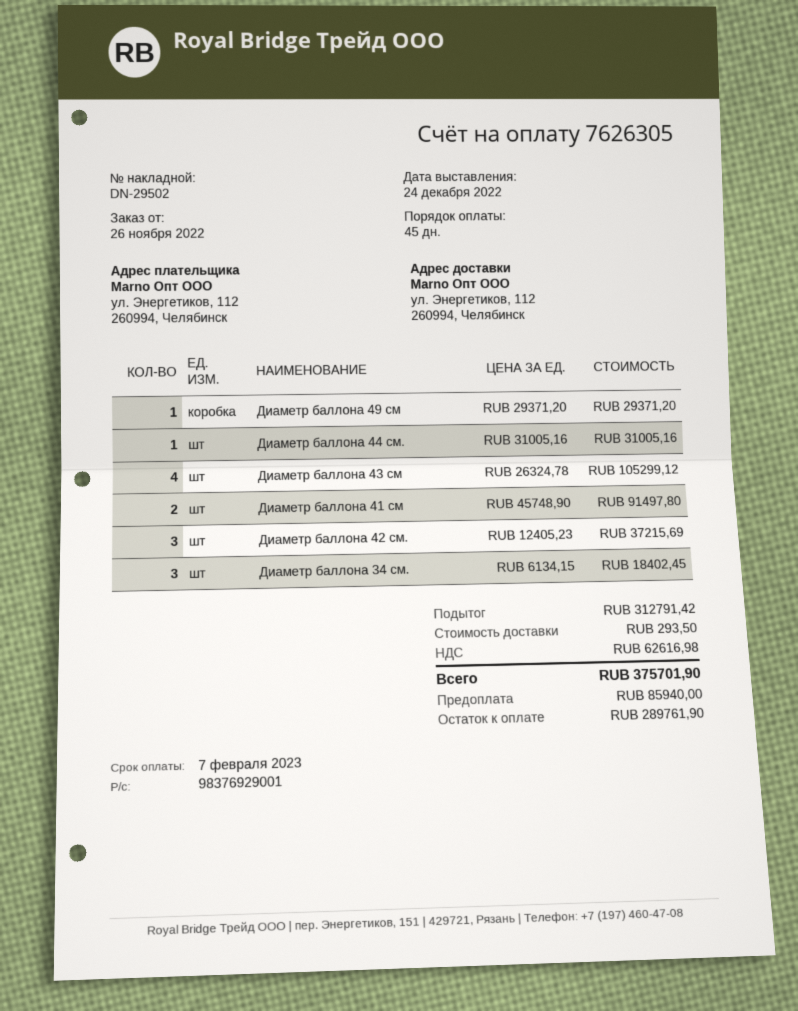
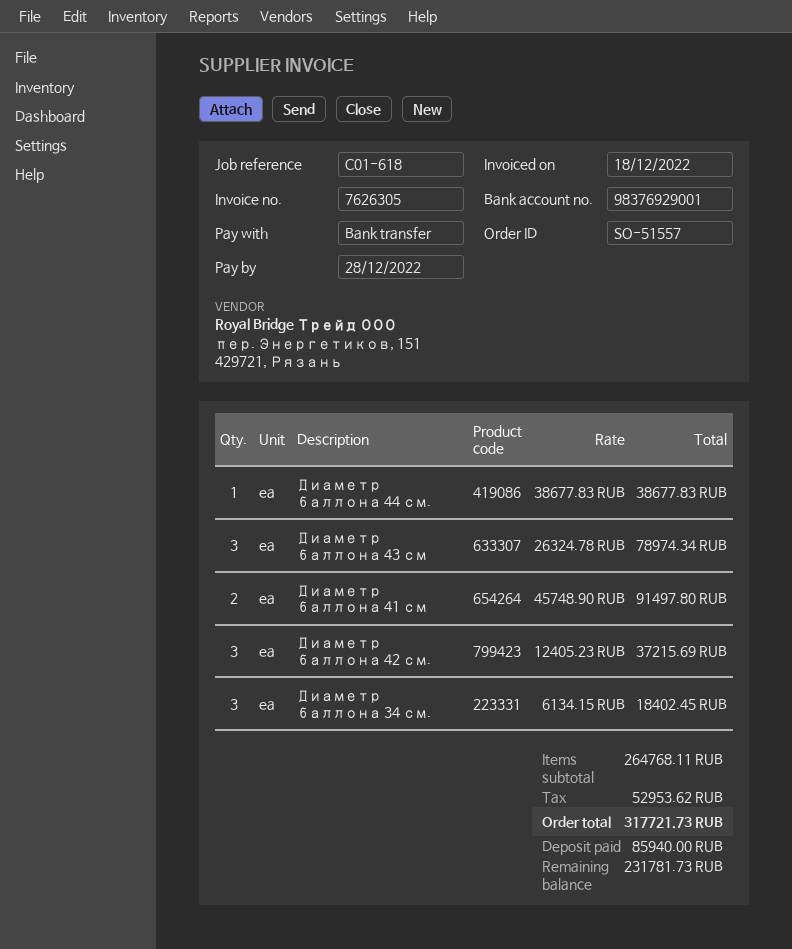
invoice date: 2022-12-24 -> 2022-12-18
due date: 2023-02-07 -> 2022-12-28
Диаметр баллона 49 см: 1 x 29371.20 = 29371.20 -> none
Диаметр баллона 44 см.: 1 x 31005.16 = 31005.16 -> 1 x 38677.83 = 38677.83
Диаметр баллона 43 см: 4 x 26324.78 = 105299.12 -> 3 x 26324.78 = 78974.34
subtotal: 312791.42 -> 264768.11
shipping: 293.50 -> none
tax: 62616.98 -> 52953.62
total: 375701.90 -> 317721.73
balance: 289761.90 -> 231781.73

